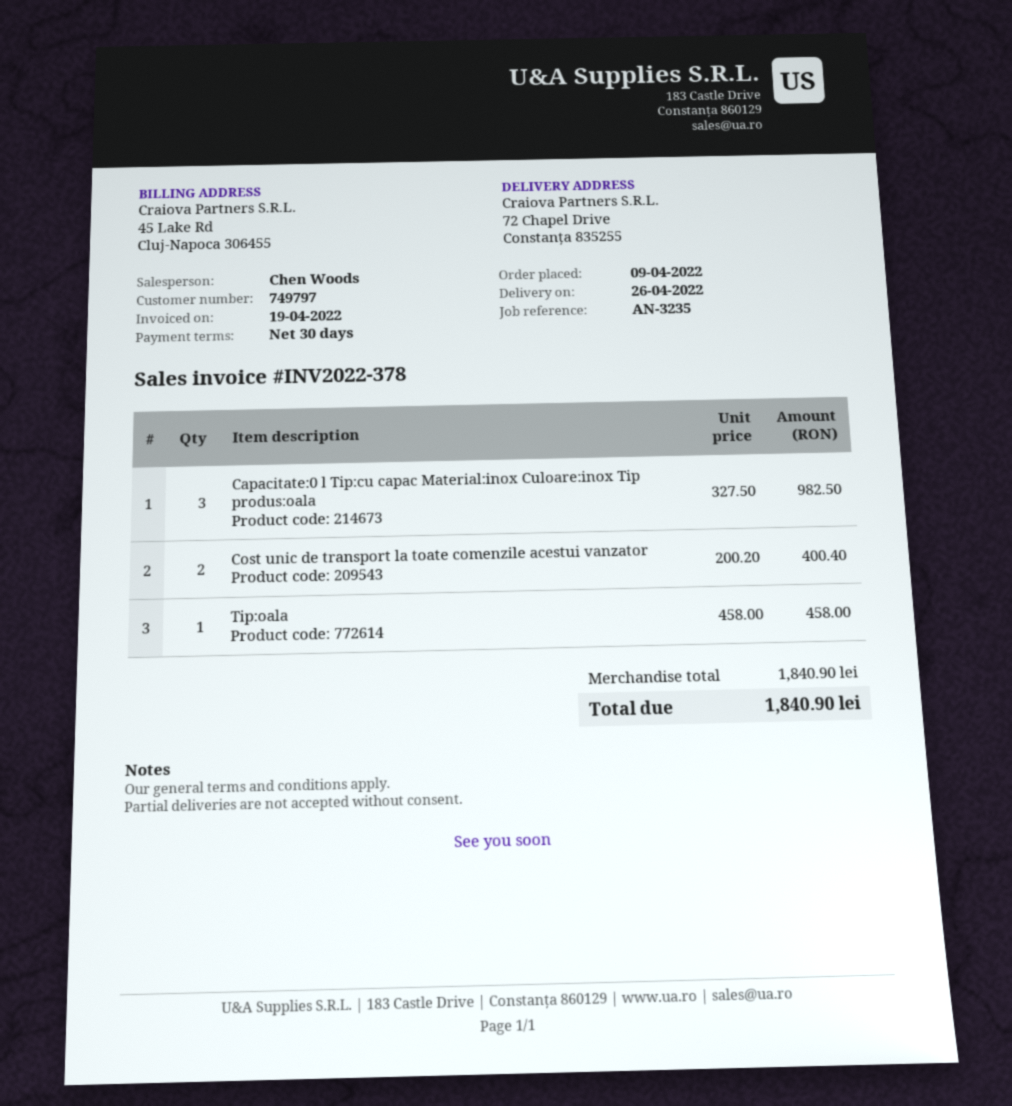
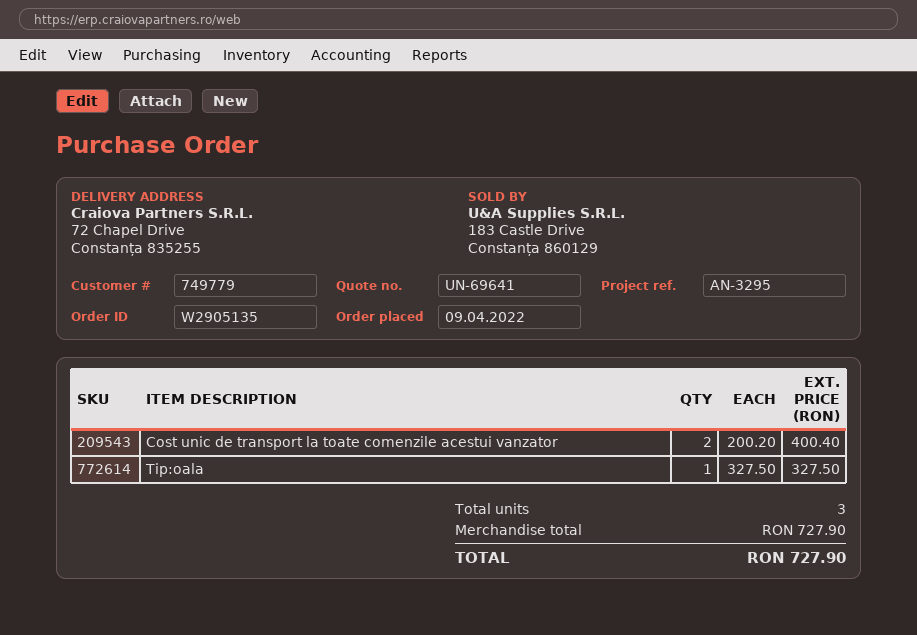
customer number: 749797 -> 749779
reference: AN-3235 -> AN-3295
Capacitate:0 l Tip:cu capac Material:inox Culoare:inox Tip produs:oala: 3 x 327.50 = 982.50 -> none
Tip:oala: 1 x 458.00 = 458.00 -> 1 x 327.50 = 327.50
subtotal: 1840.90 -> 727.90
total: 1840.90 -> 727.90

